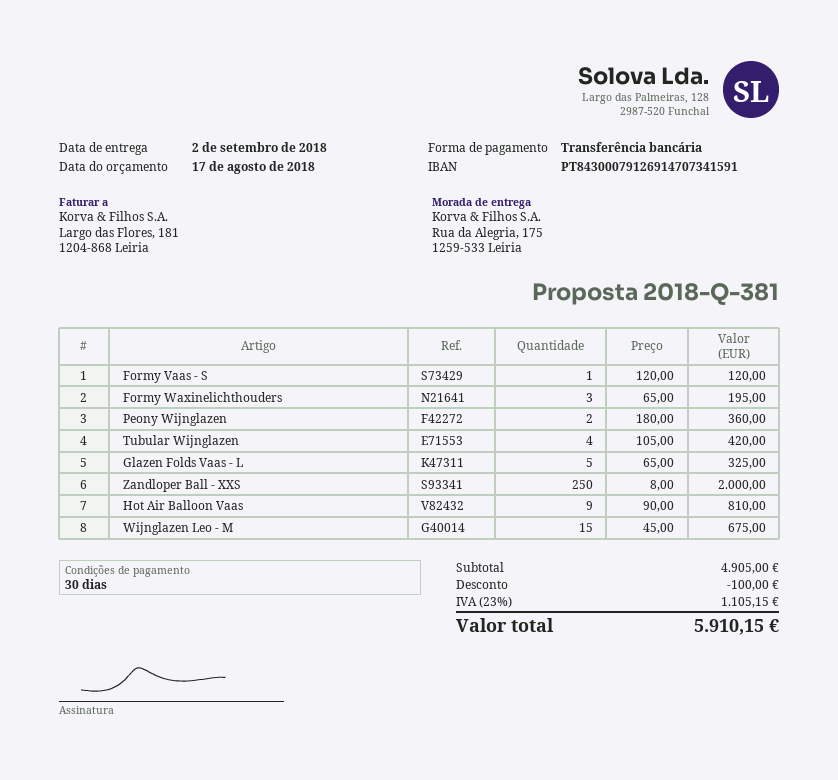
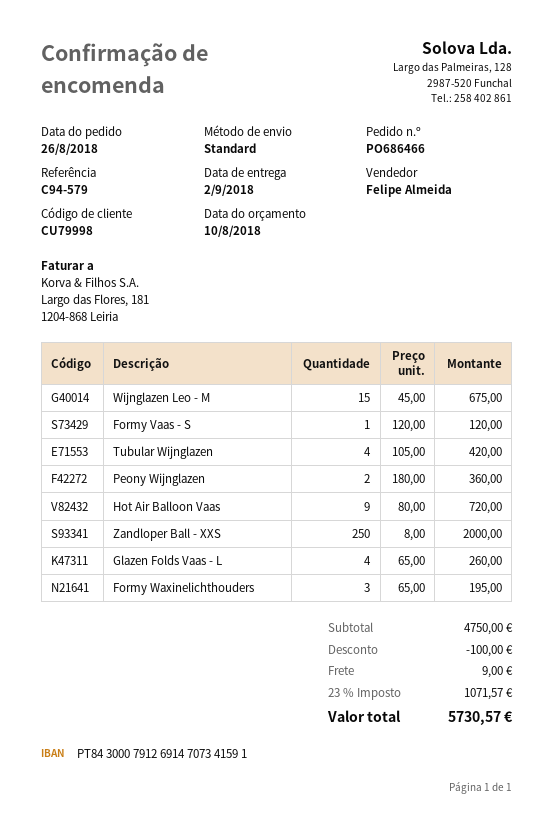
quote date: 2018-08-17 -> 2018-08-10
Glazen Folds Vaas - L: 5 x 65.00 = 325.00 -> 4 x 65.00 = 260.00
Hot Air Balloon Vaas: 9 x 90.00 = 810.00 -> 9 x 80.00 = 720.00
subtotal: 4905.00 -> 4750.00
shipping: none -> 9.00
tax: 23% = 1105.15 -> 23% = 1071.57
total: 5910.15 -> 5730.57

